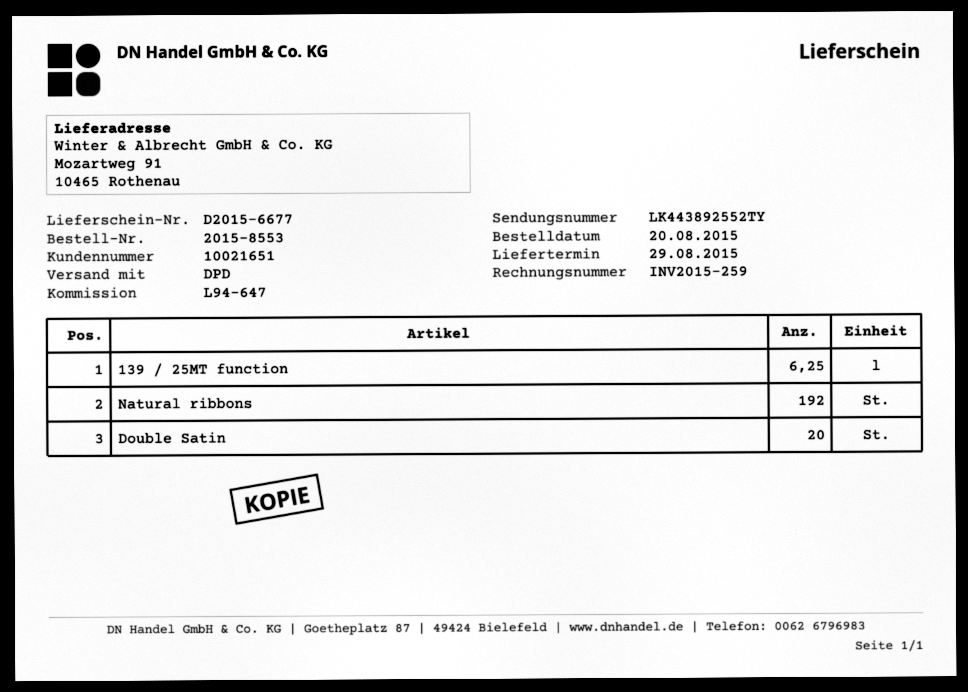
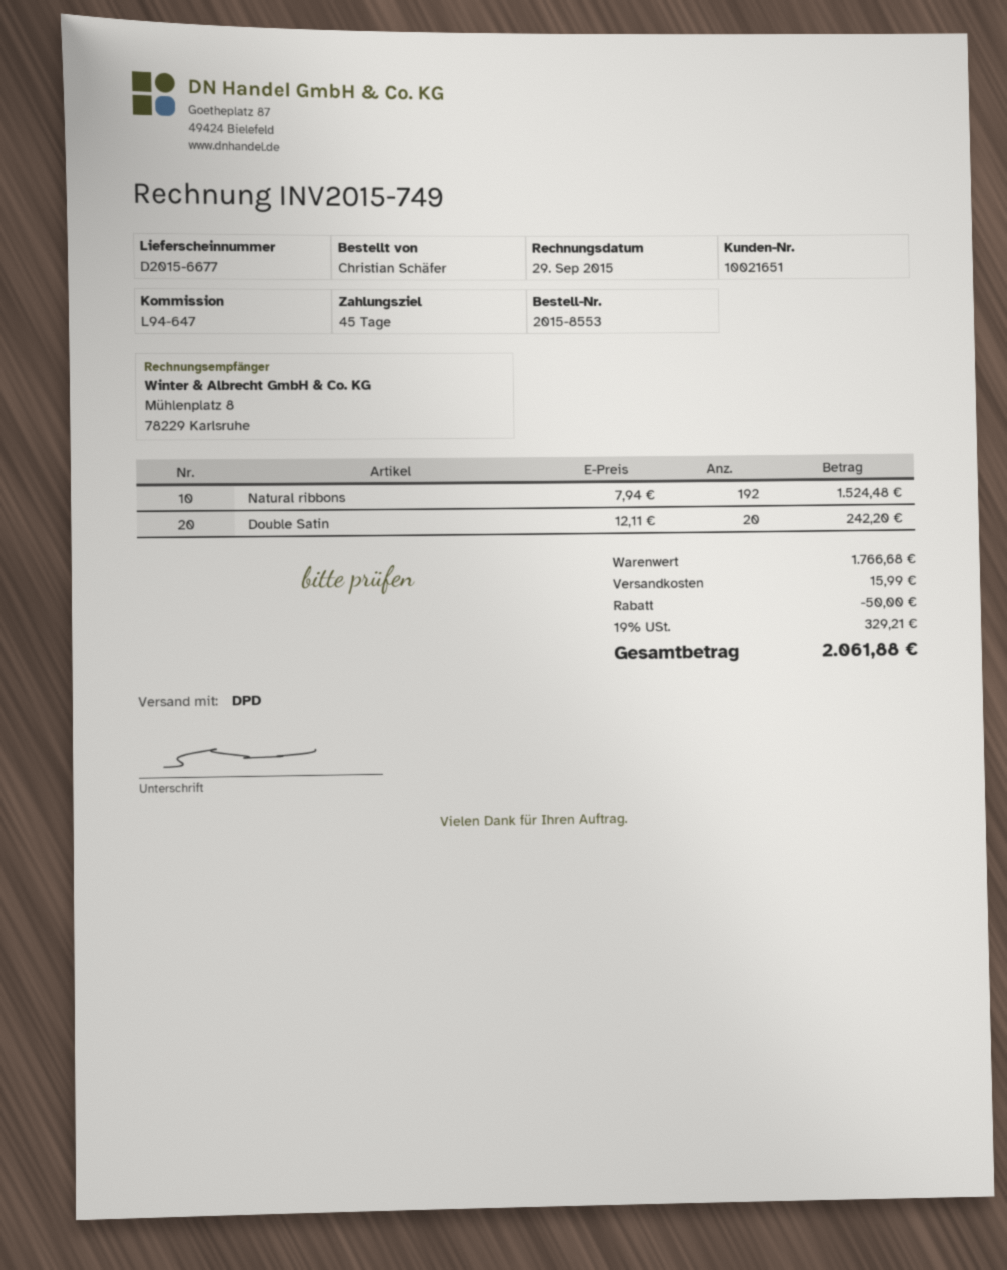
invoice number: INV2015-259 -> INV2015-749
139 / 25MT function: 6.25 -> none

